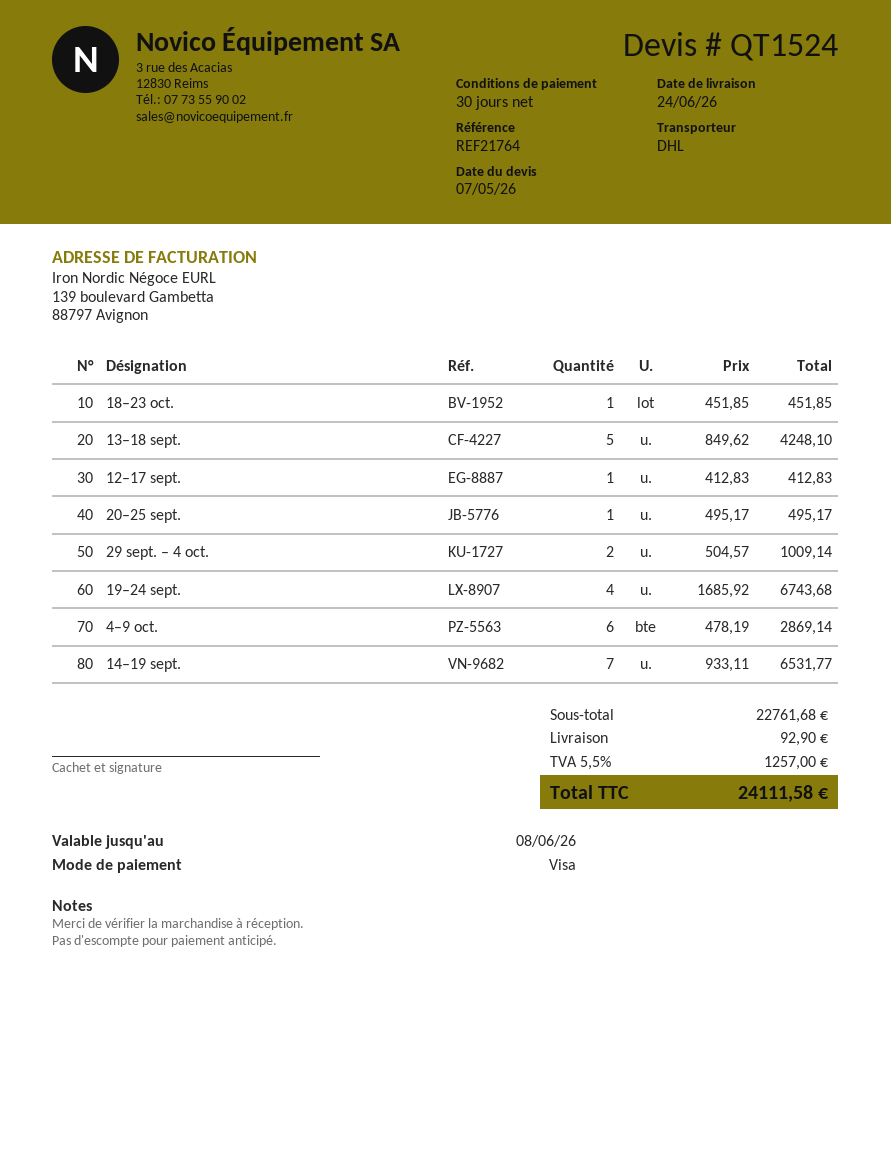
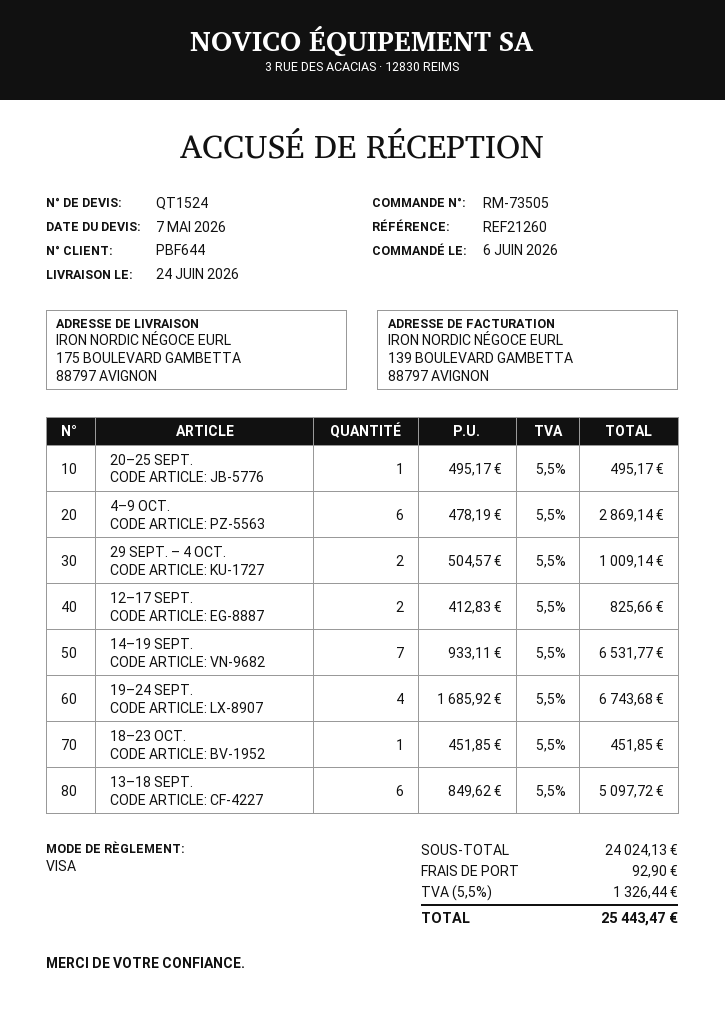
reference: REF21764 -> REF21260
13–18 sept.: 5 x 849.62 = 4248.10 -> 6 x 849.62 = 5097.72
12–17 sept.: 1 x 412.83 = 412.83 -> 2 x 412.83 = 825.66
subtotal: 22761.68 -> 24024.13
tax: 5.5% = 1257.00 -> 5.5% = 1326.44
total: 24111.58 -> 25443.47

